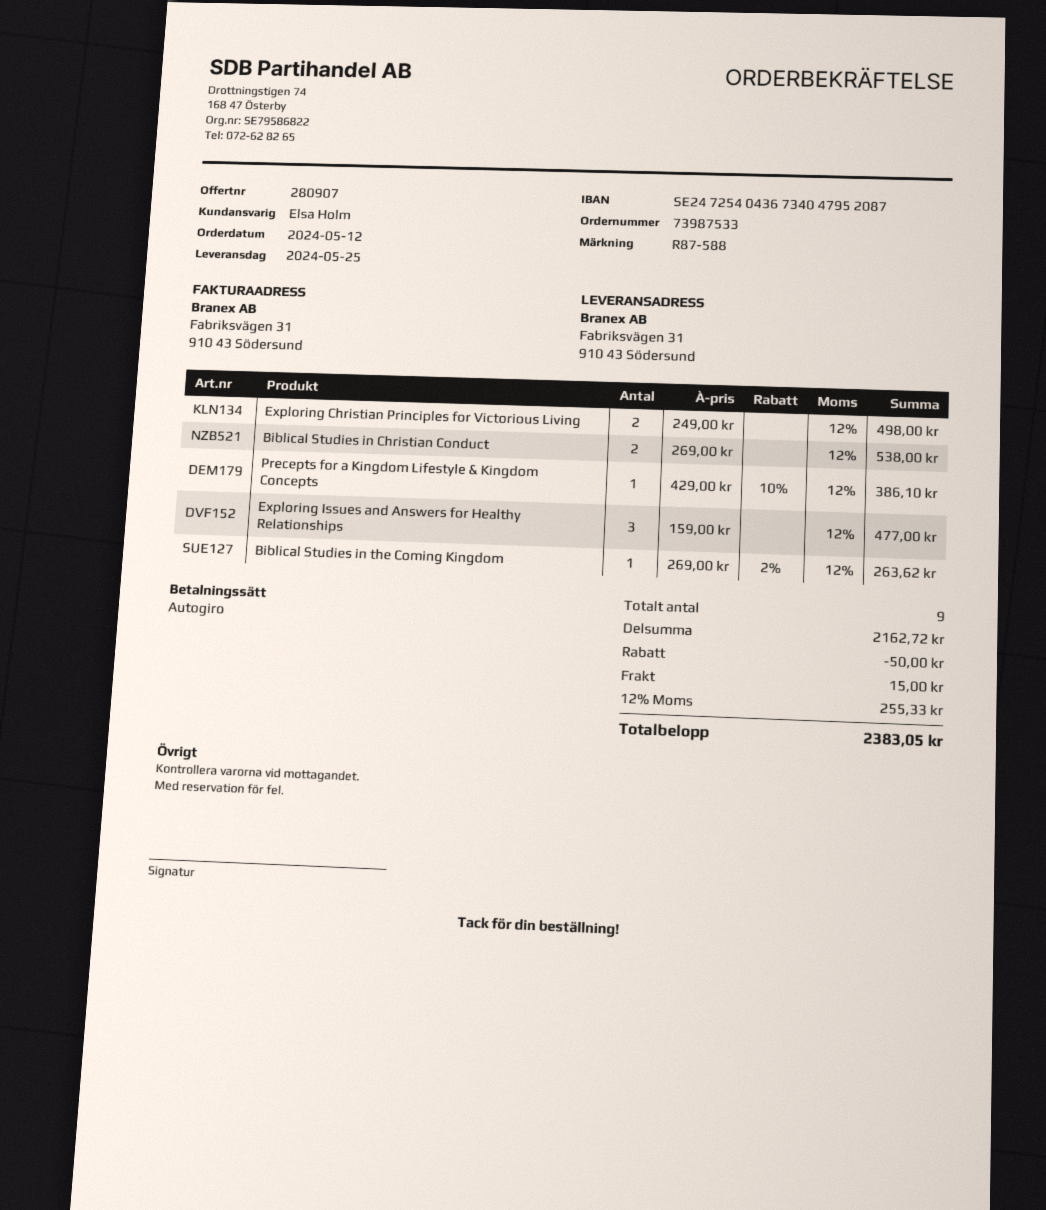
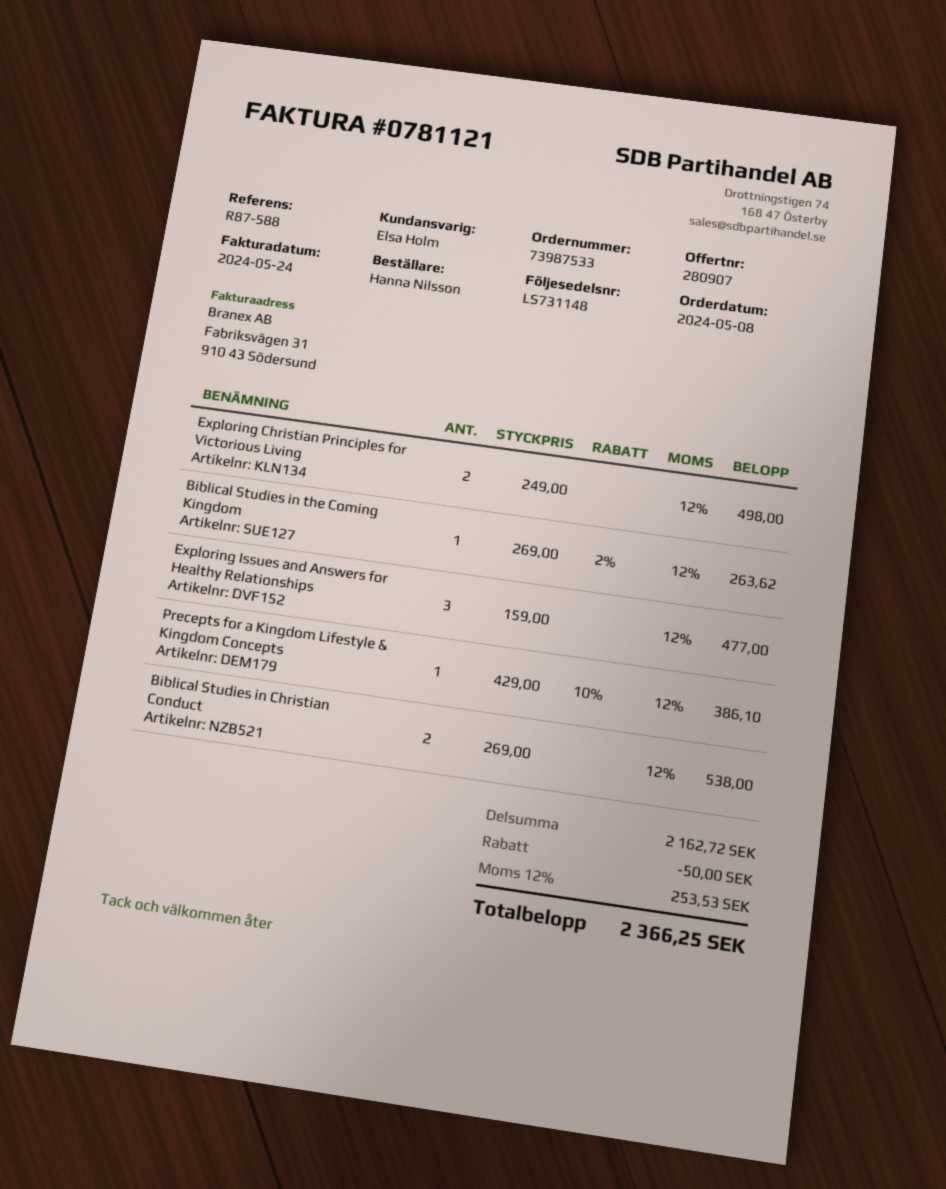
order date: 2024-05-12 -> 2024-05-08
shipping: 15.00 -> none
tax: 12% = 255.33 -> 12% = 253.53
total: 2383.05 -> 2366.25

